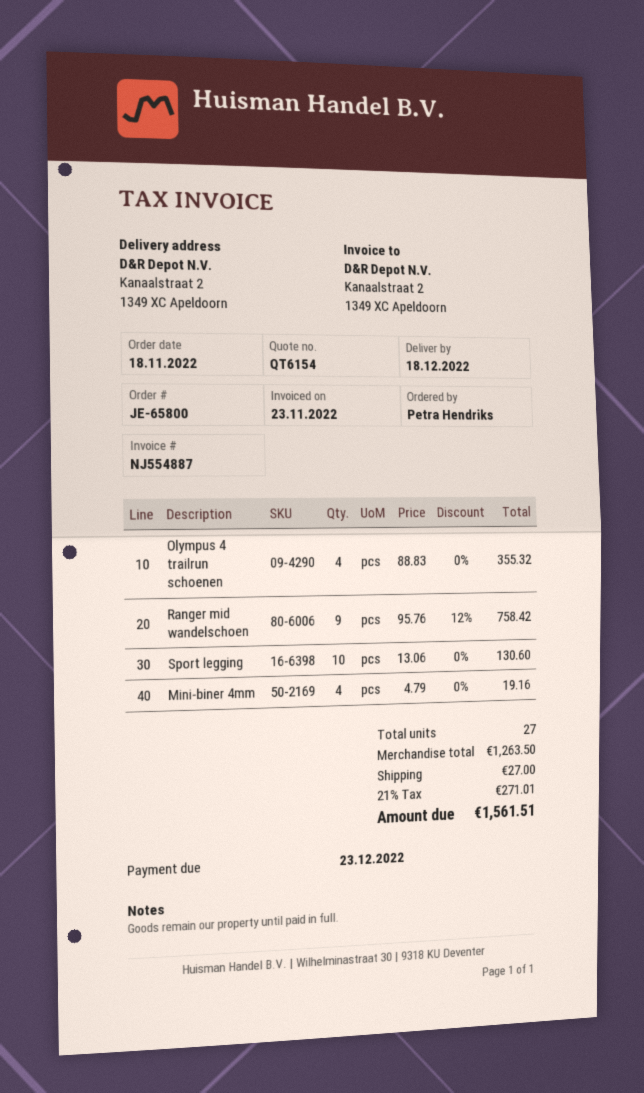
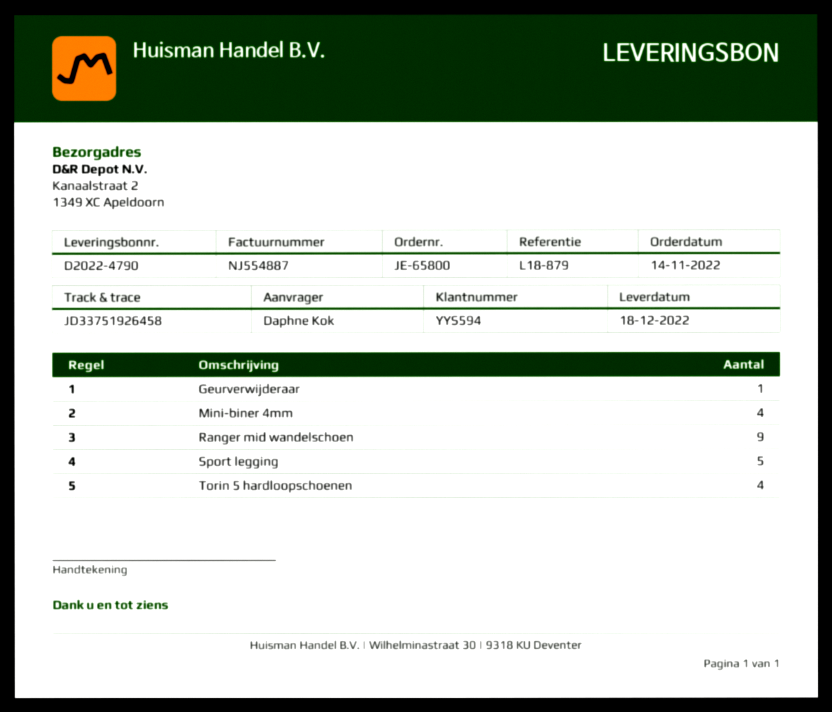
order date: 2022-11-18 -> 2022-11-14
ordered by: Petra Hendriks -> Daphne Kok
Olympus 4 trailrun schoenen: 4 -> none
Sport legging: 10 -> 5
Geurverwijderaar: none -> 1
Torin 5 hardloopschoenen: none -> 4

